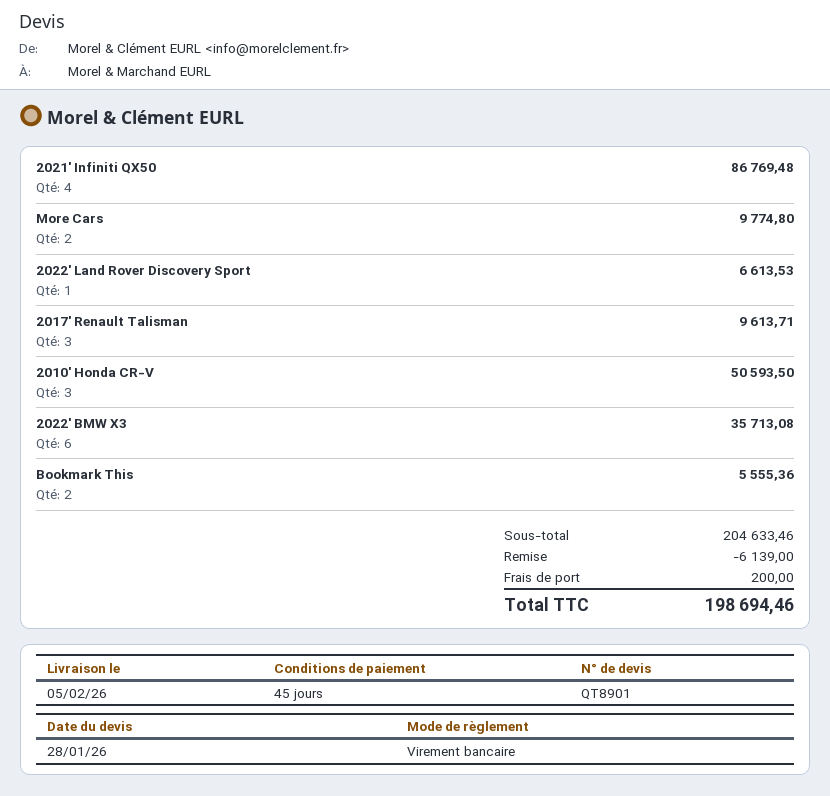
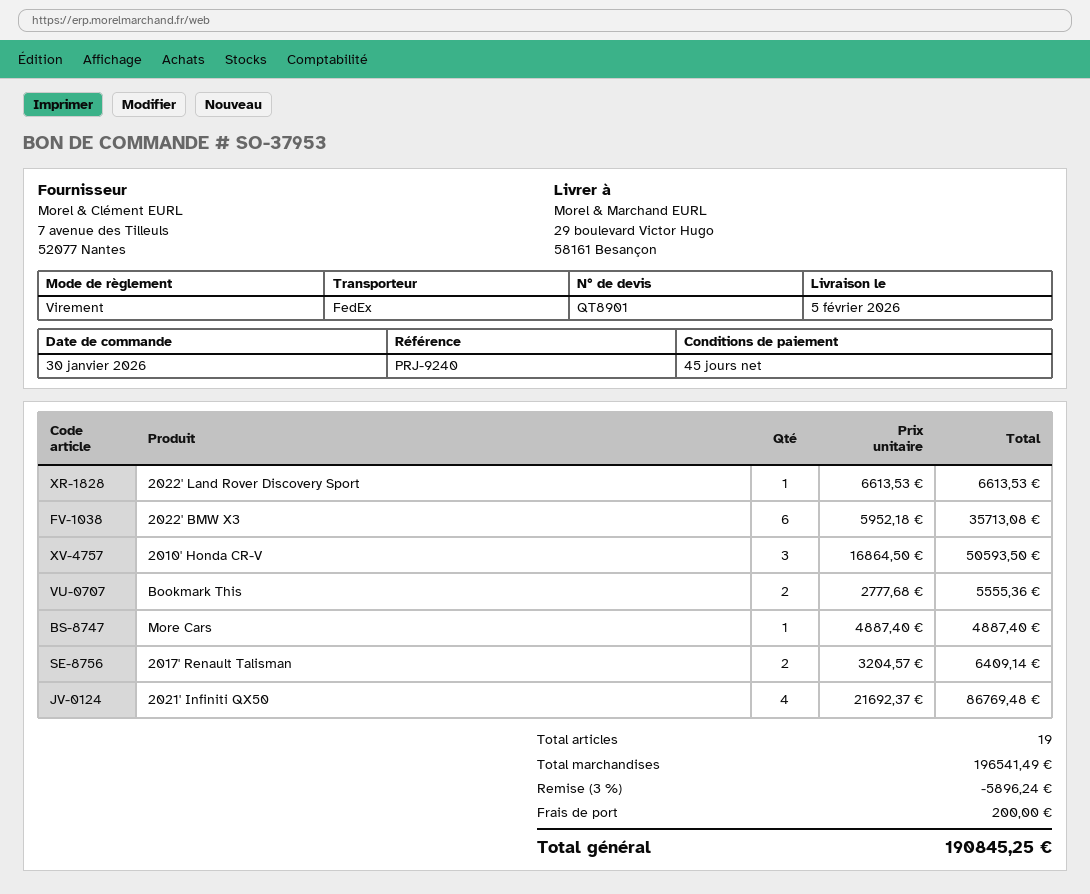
More Cars: 2 for 9774.80 -> 1 for 4887.40
2017' Renault Talisman: 3 for 9613.71 -> 2 for 6409.14
subtotal: 204633.46 -> 196541.49
discount: 6139.00 -> 5896.24
total: 198694.46 -> 190845.25

